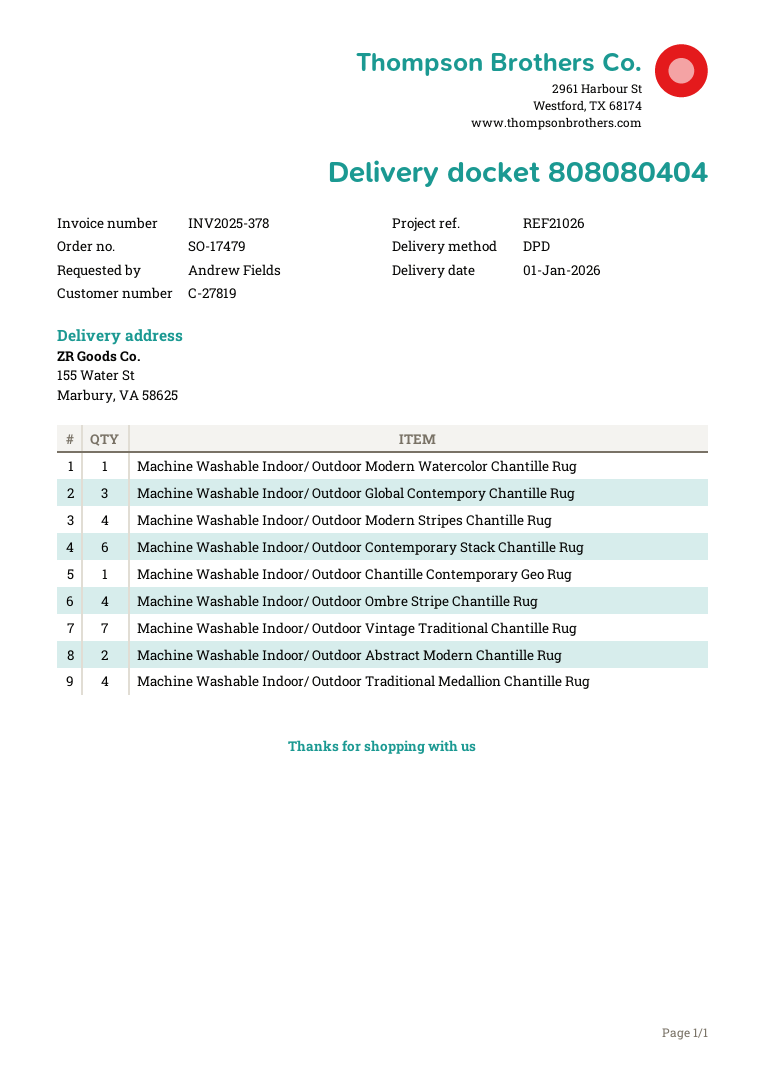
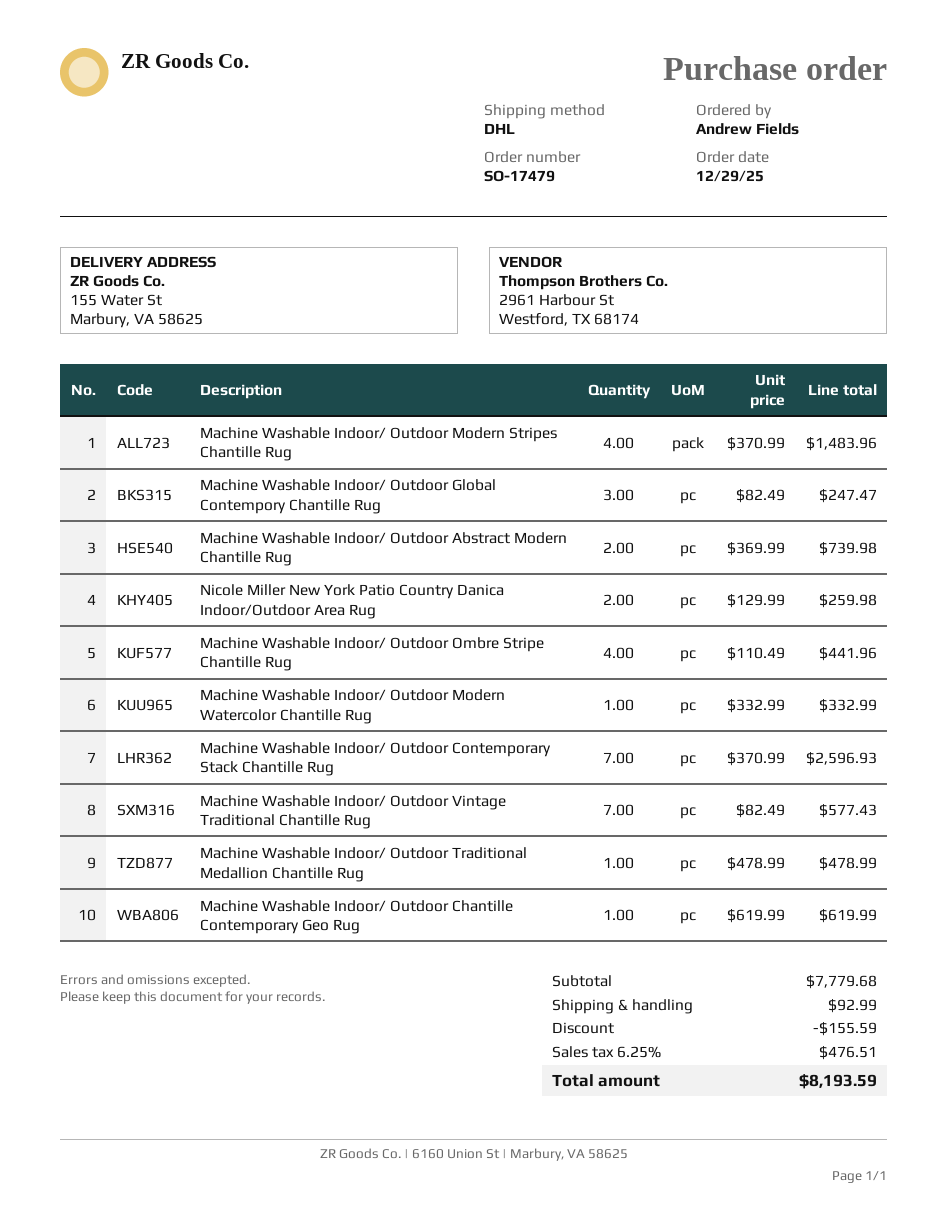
shipping method: DPD -> DHL
Machine Washable Indoor/ Outdoor Contemporary Stack Chantille Rug: 6 -> 7
Machine Washable Indoor/ Outdoor Traditional Medallion Chantille Rug: 4 -> 1
Nicole Miller New York Patio Country Danica Indoor/Outdoor Area Rug: none -> 2

